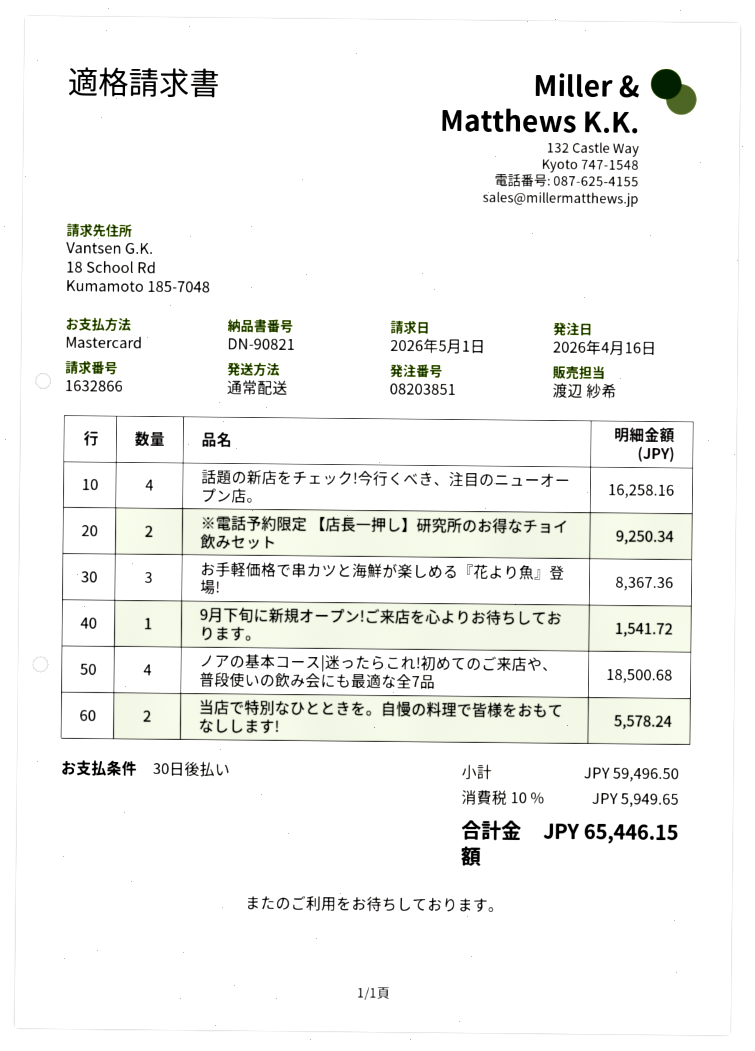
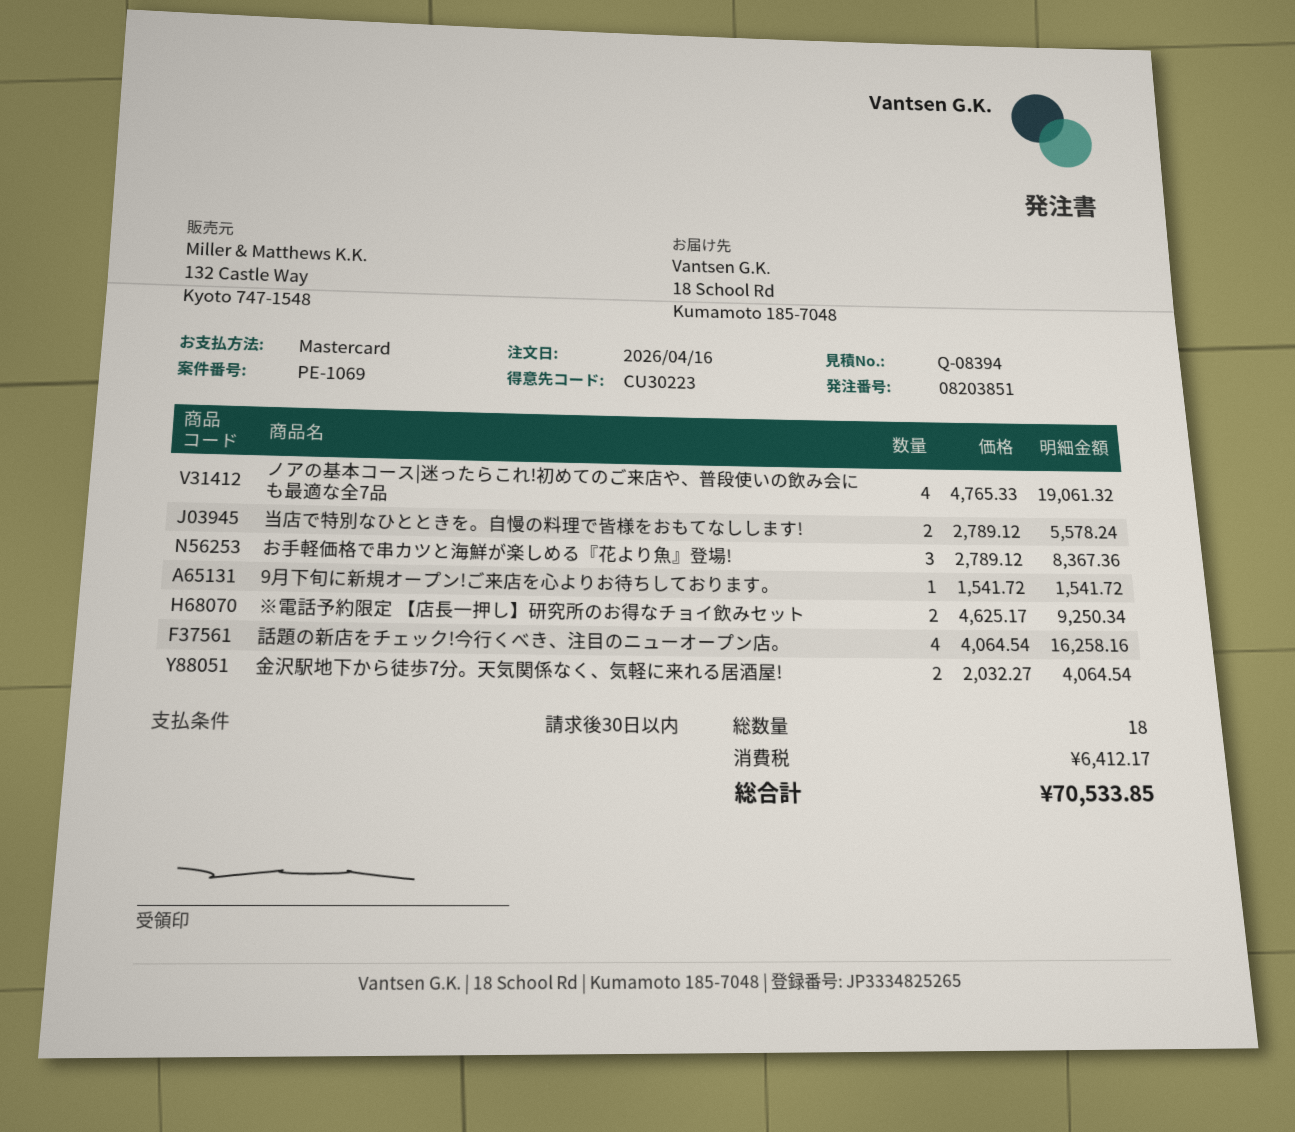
ノアの基本コース|迷ったらこれ!初めてのご来店や、普段使いの飲み会にも最適な全7品: 4 for 18500.68 -> 4 for 19061.32
金沢駅地下から徒歩7分。天気関係なく、気軽に来れる居酒屋!: none -> 2 for 4064.54
tax: 5949.65 -> 6412.17
total: 65446.15 -> 70533.85

